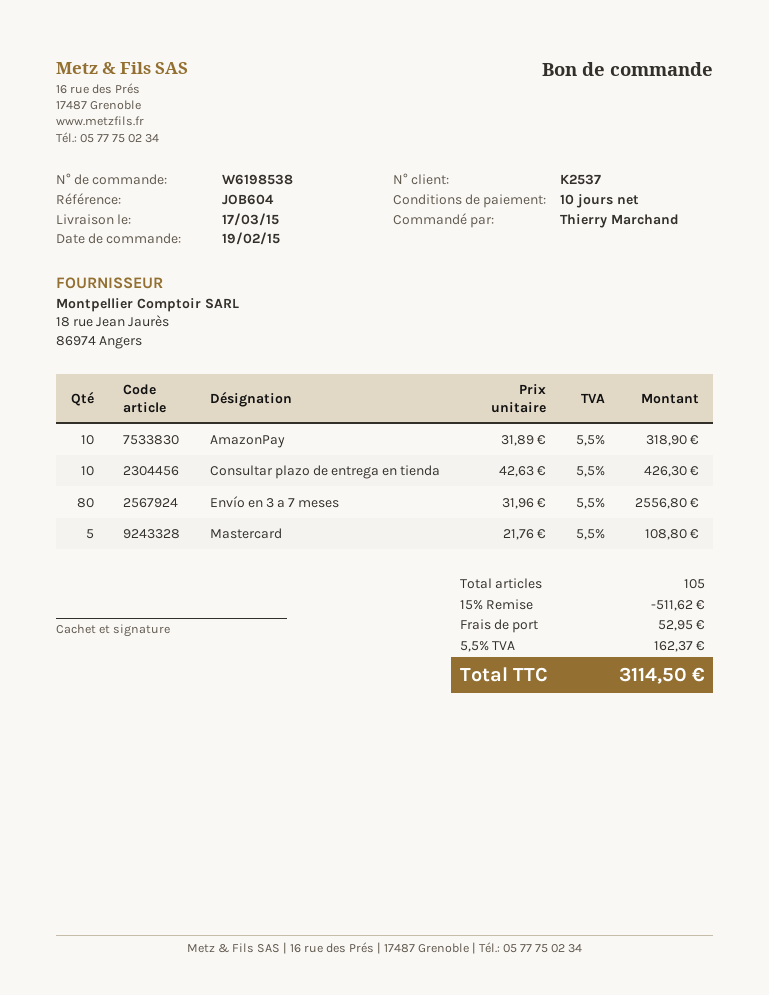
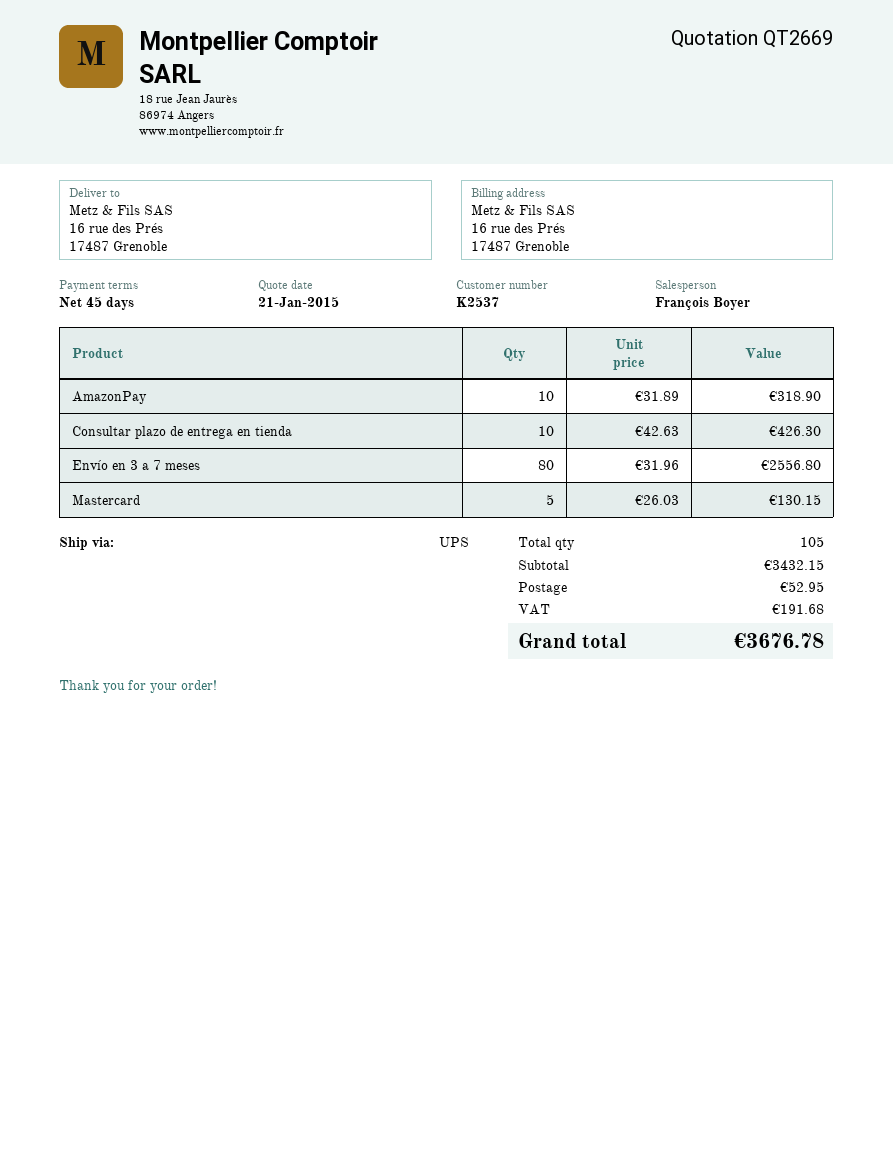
payment terms: 10 days -> 45 days
Mastercard: 5 x 21.76 = 108.80 -> 5 x 26.03 = 130.15
discount: 15% = 511.62 -> none
tax: 162.37 -> 191.68
total: 3114.50 -> 3676.78

